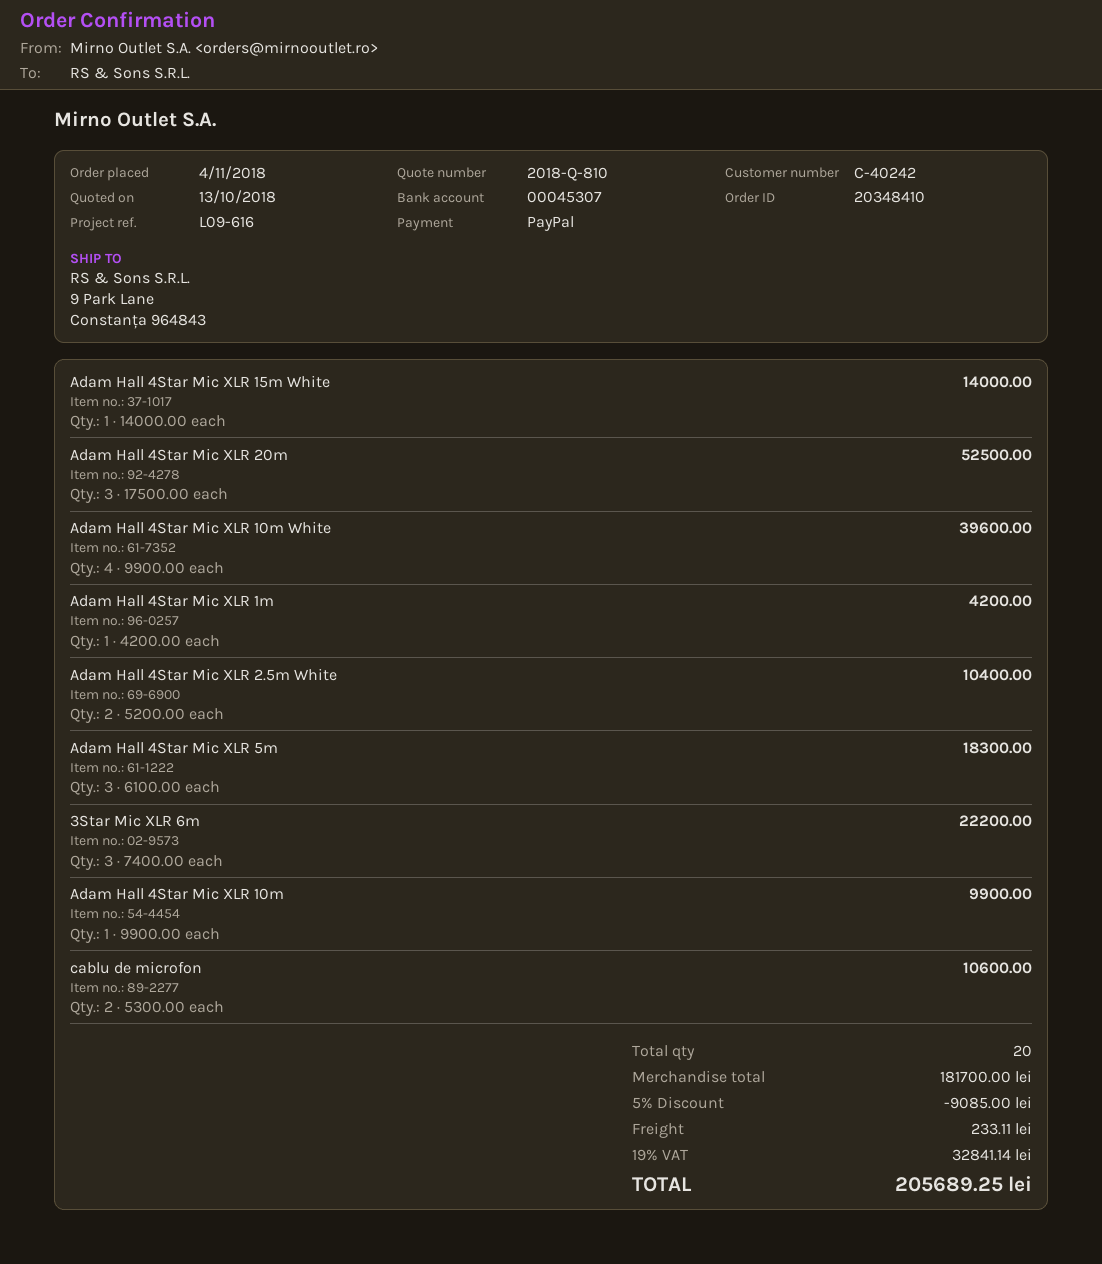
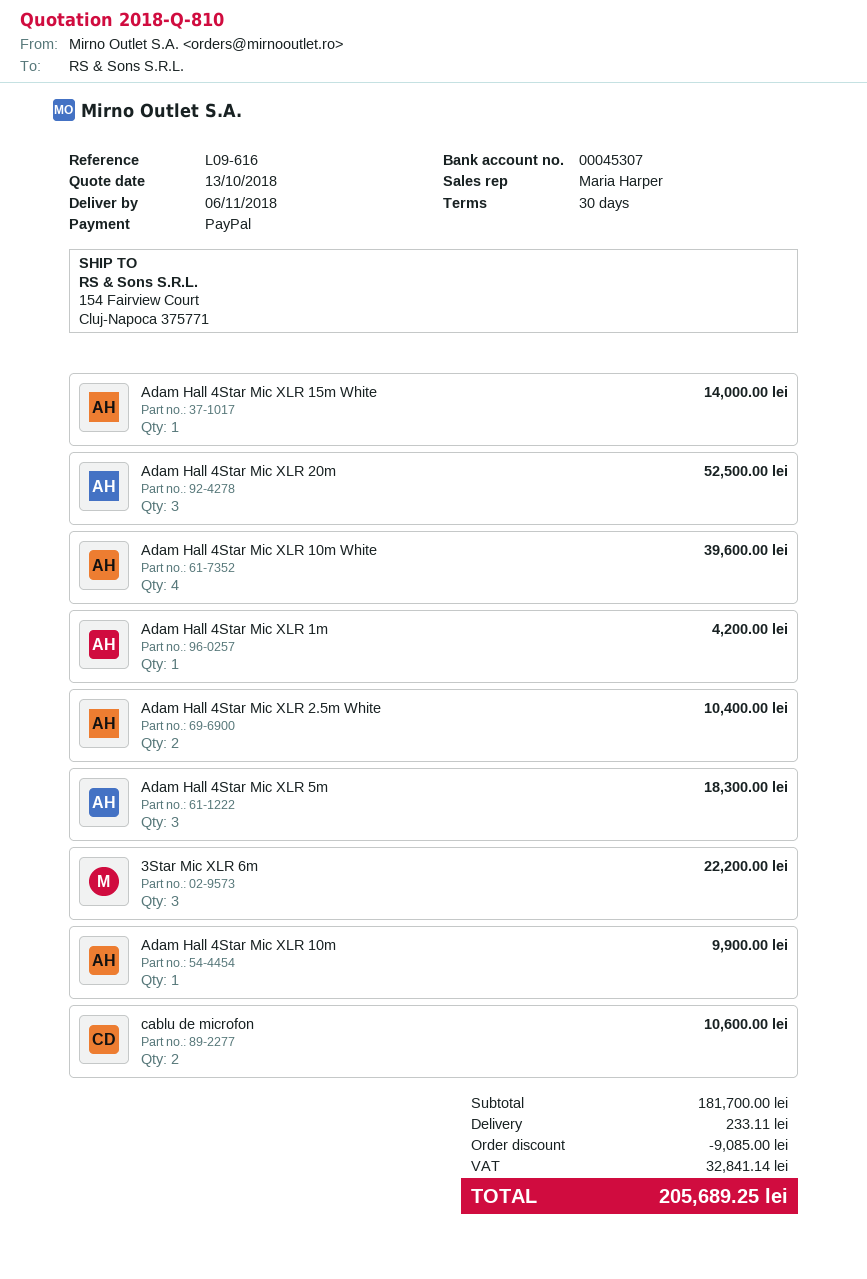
ship to: 9 Park Lane, Constanța 964843 -> 154 Fairview Court, Cluj-Napoca 375771

